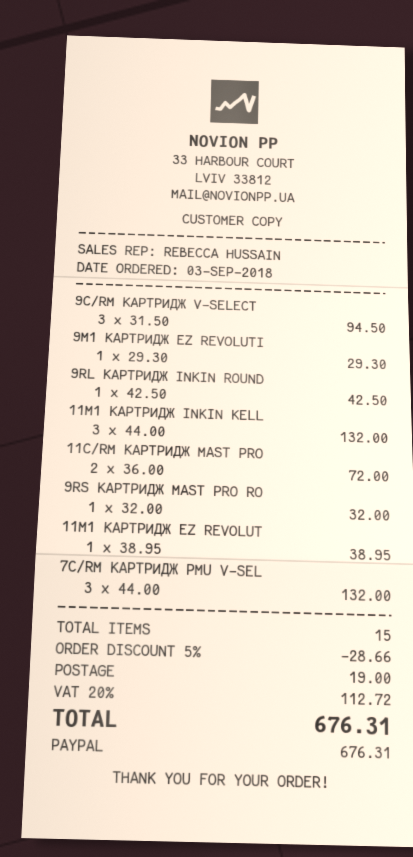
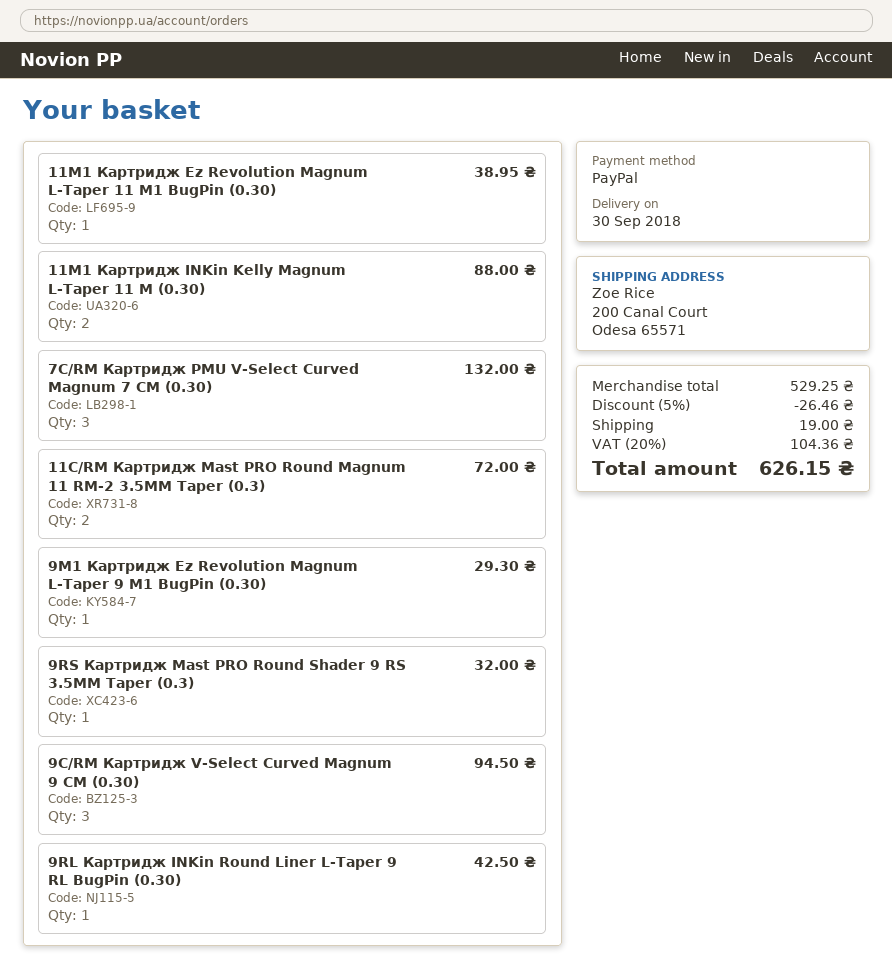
11M1 КАРТРИДЖ INKIN KELL: 3 for 132.00 -> 2 for 88.00
discount: 5% = 28.66 -> 5% = 26.46
tax: 20% = 112.72 -> 20% = 104.36
total: 676.31 -> 626.15

